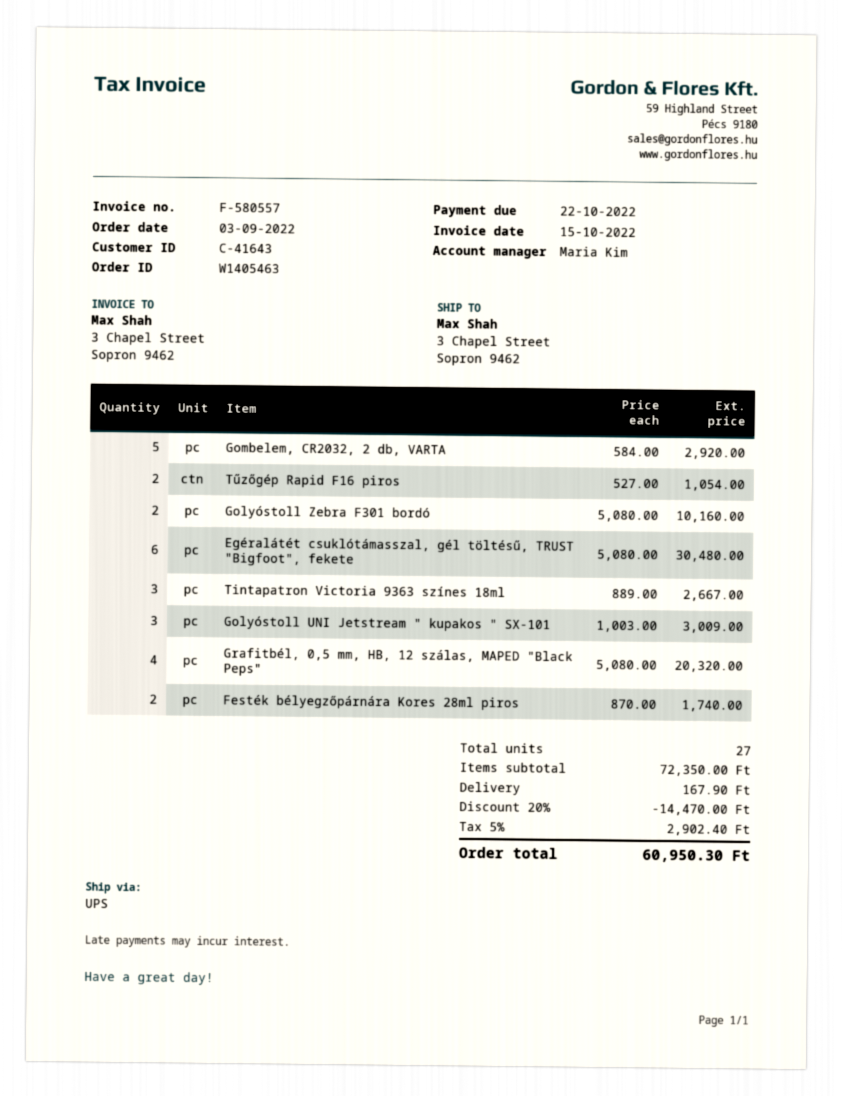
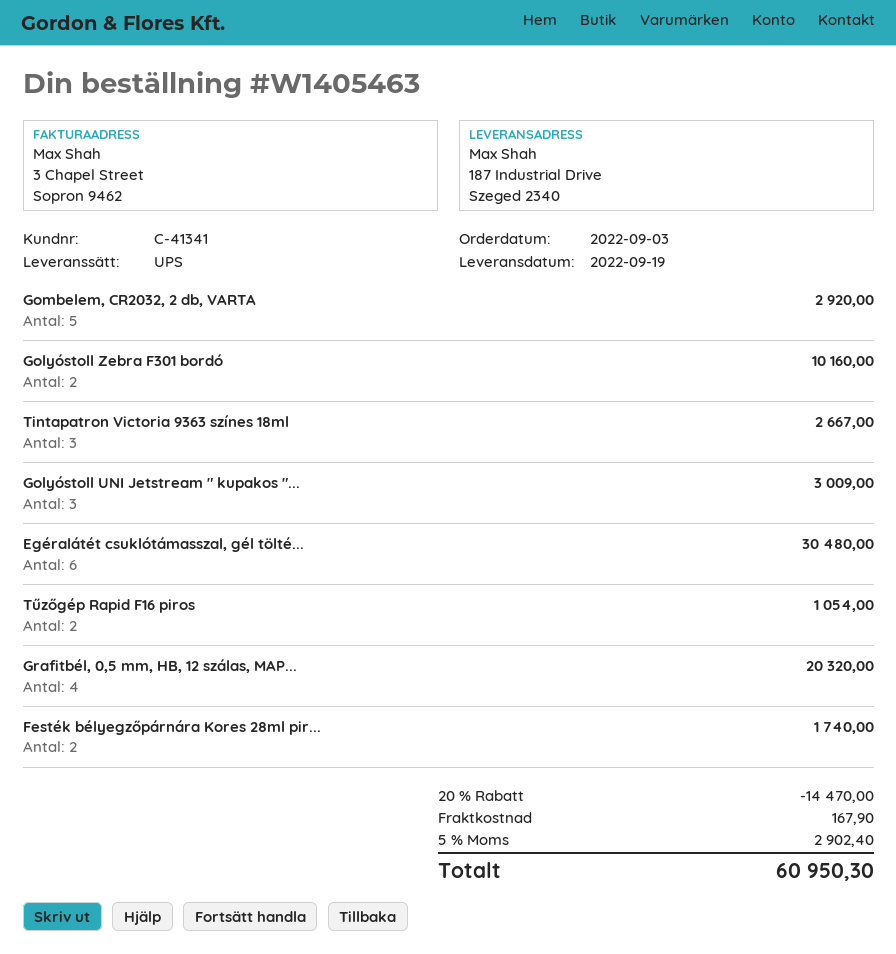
customer number: C-41643 -> C-41341
ship to: 3 Chapel Street, Sopron 9462 -> 187 Industrial Drive, Szeged 2340

